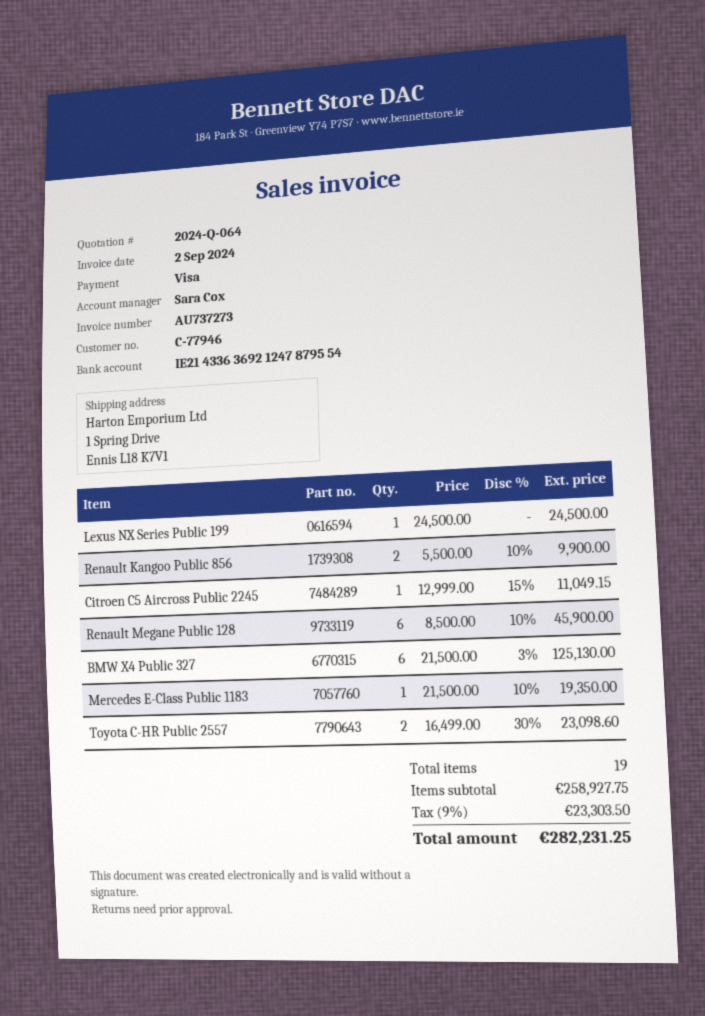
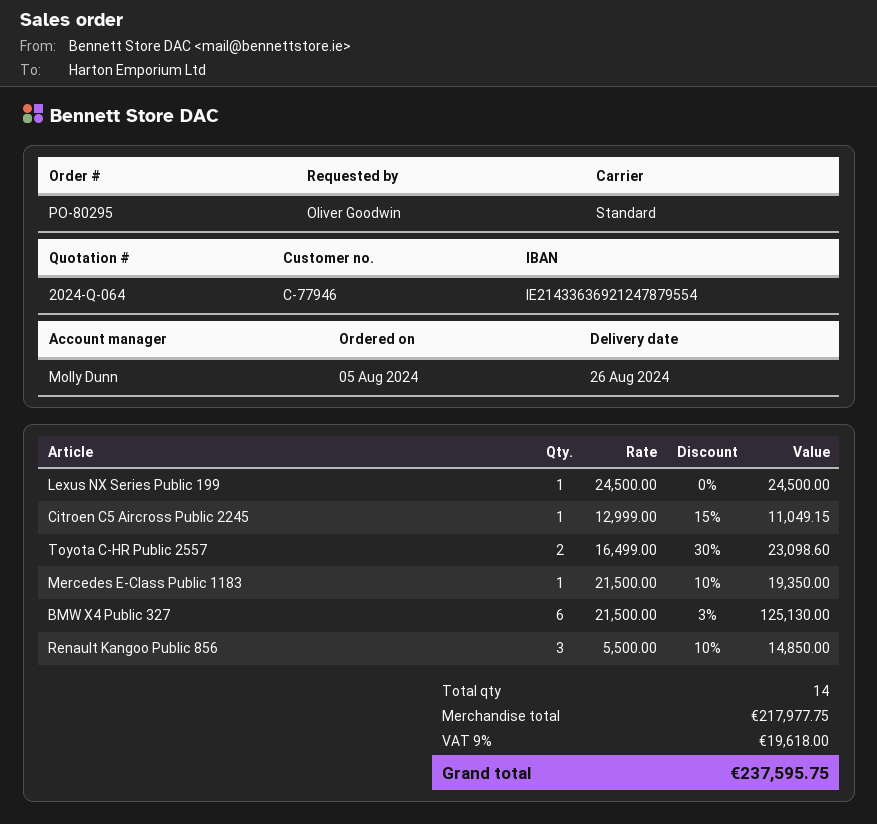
sales rep: Sara Cox -> Molly Dunn
Renault Kangoo Public 856: 2 x 5500.00 - 10% = 9900.00 -> 3 x 5500.00 - 10% = 14850.00
Renault Megane Public 128: 6 x 8500.00 - 10% = 45900.00 -> none
total quantity: 19 -> 14
subtotal: 258927.75 -> 217977.75
tax: 9% = 23303.50 -> 9% = 19618.00
total: 282231.25 -> 237595.75

